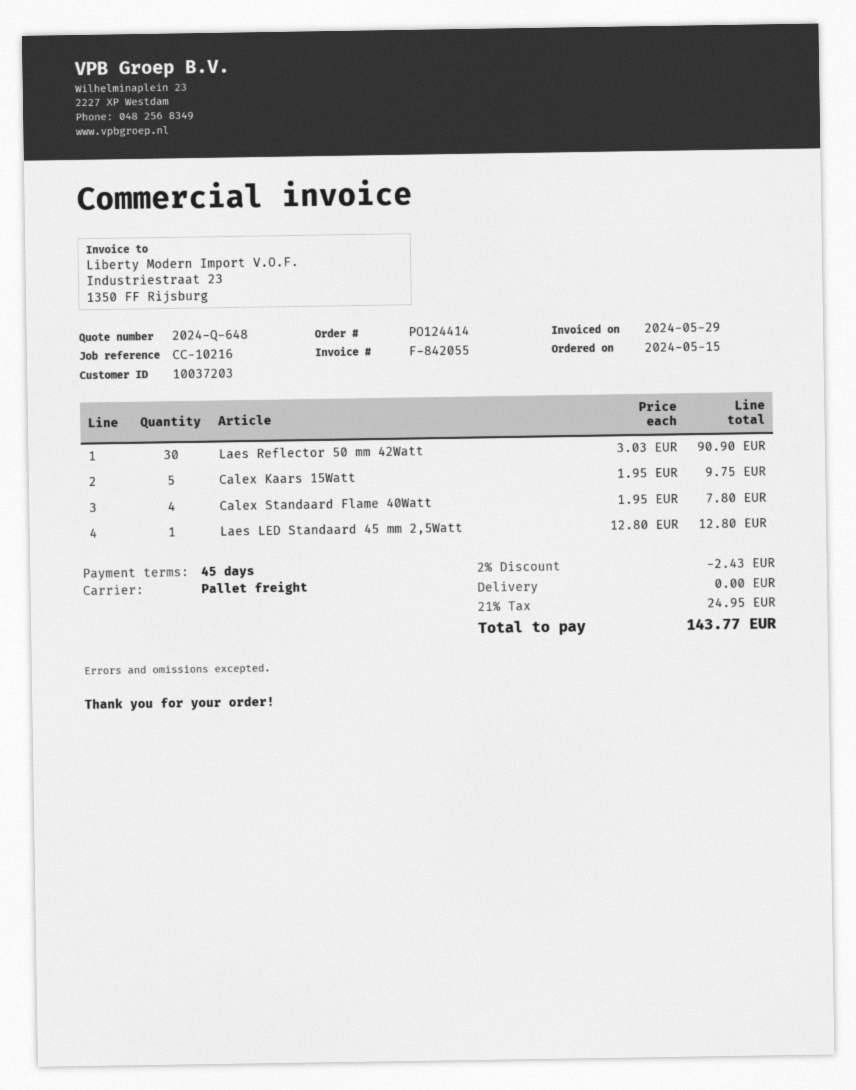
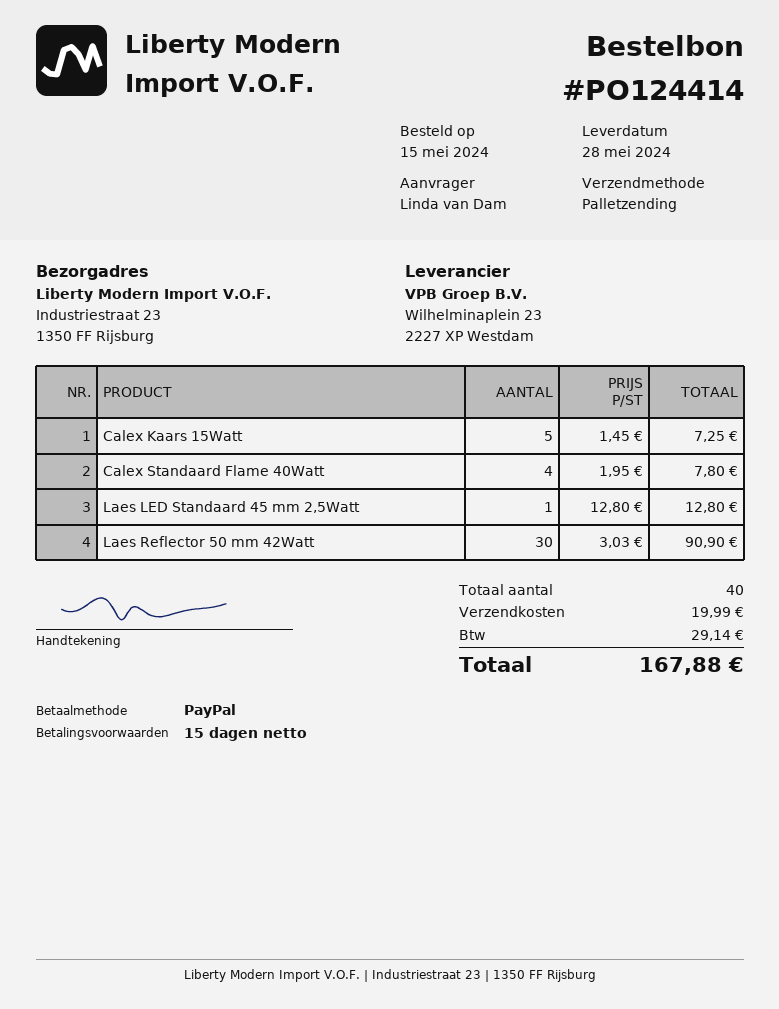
payment terms: 45 days -> 15 days
Calex Kaars 15Watt: 5 x 1.95 = 9.75 -> 5 x 1.45 = 7.25
discount: 2% = 2.43 -> none
shipping: 0.00 -> 19.99
tax: 24.95 -> 29.14
total: 143.77 -> 167.88

